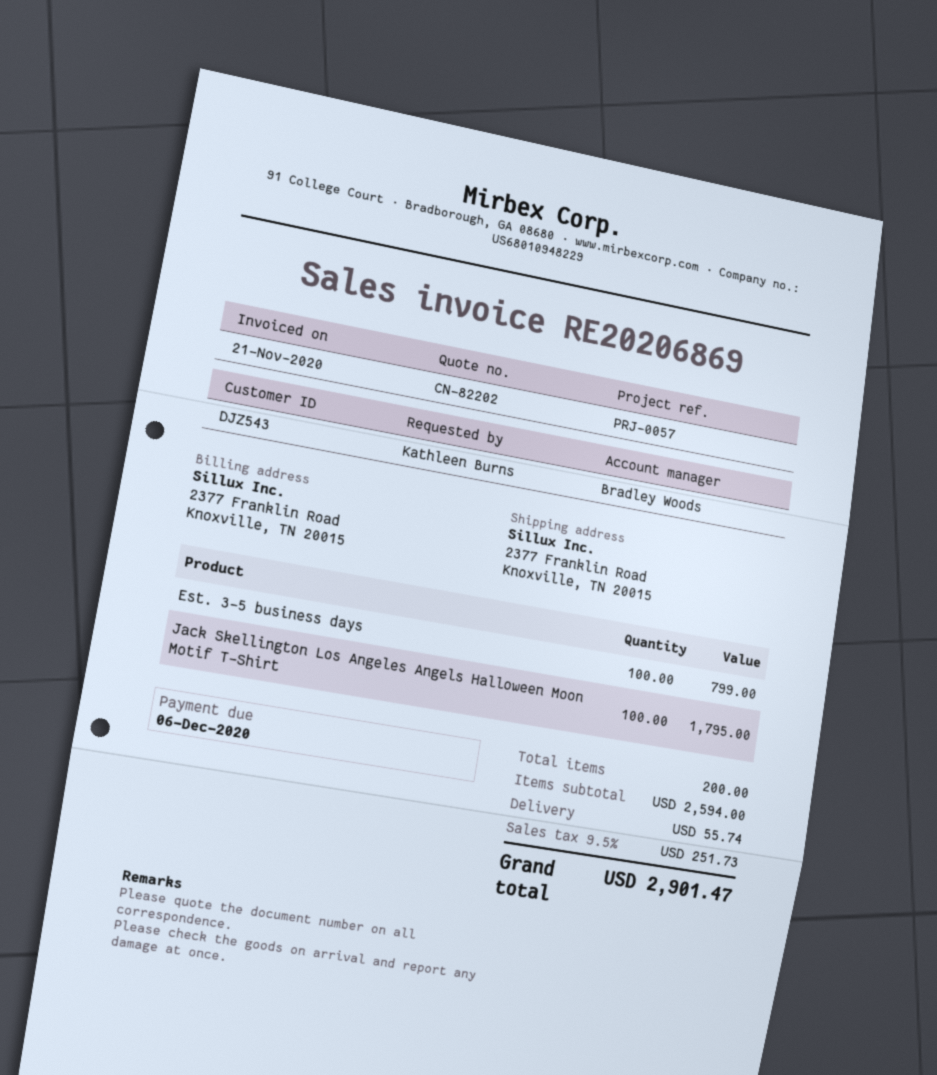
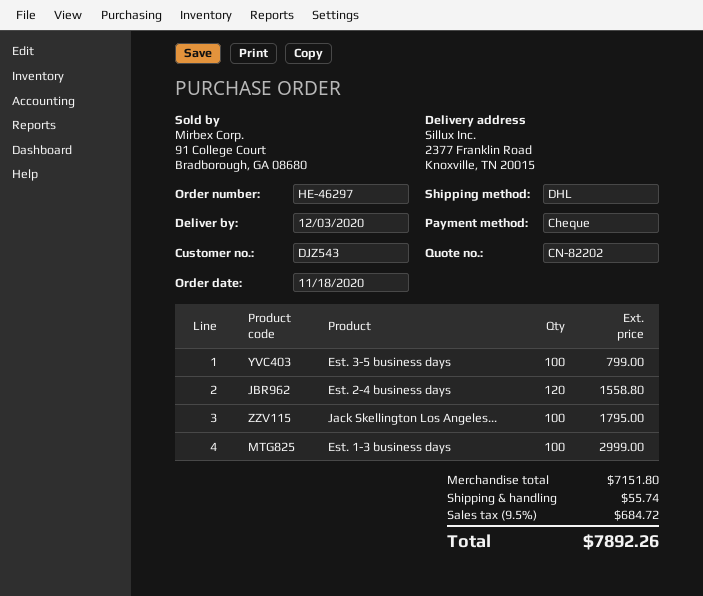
Est. 2-4 business days: none -> 120 for 1558.80
Est. 1-3 business days: none -> 100 for 2999.00
subtotal: 2594.00 -> 7151.80
tax: 9.5% = 251.73 -> 9.5% = 684.72
total: 2901.47 -> 7892.26

